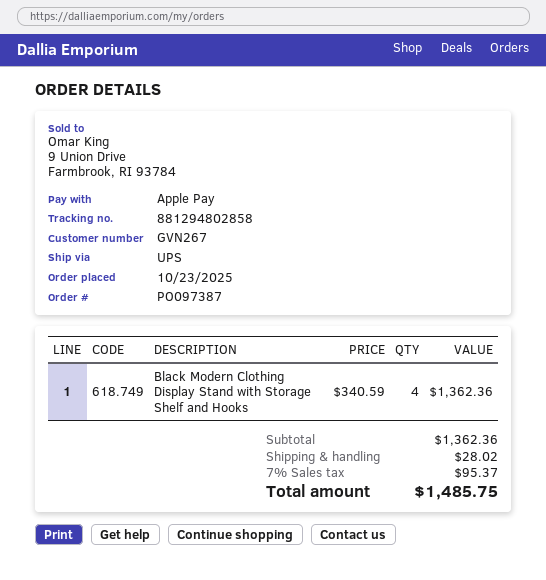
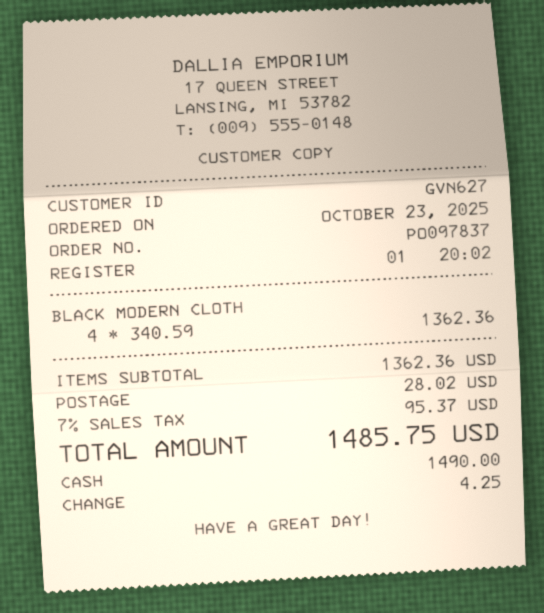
order number: PO097387 -> PO097837
customer number: GVN267 -> GVN627
payment method: Apple Pay -> cash

